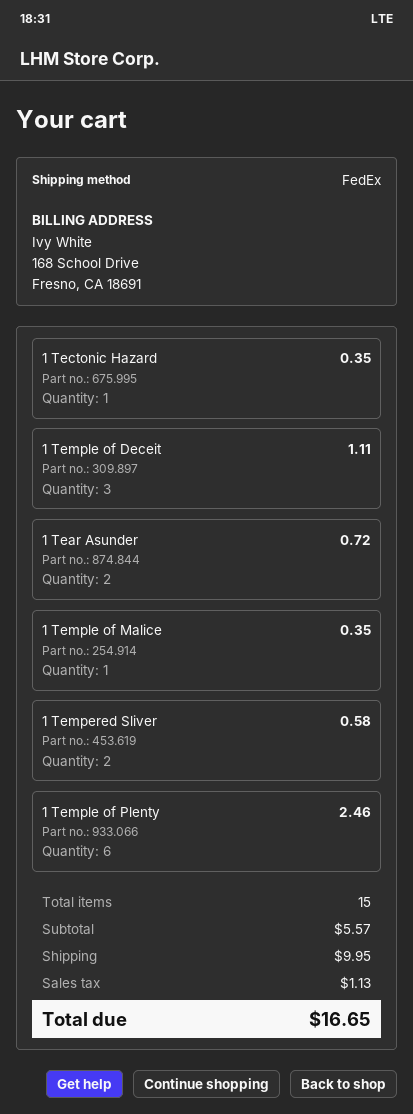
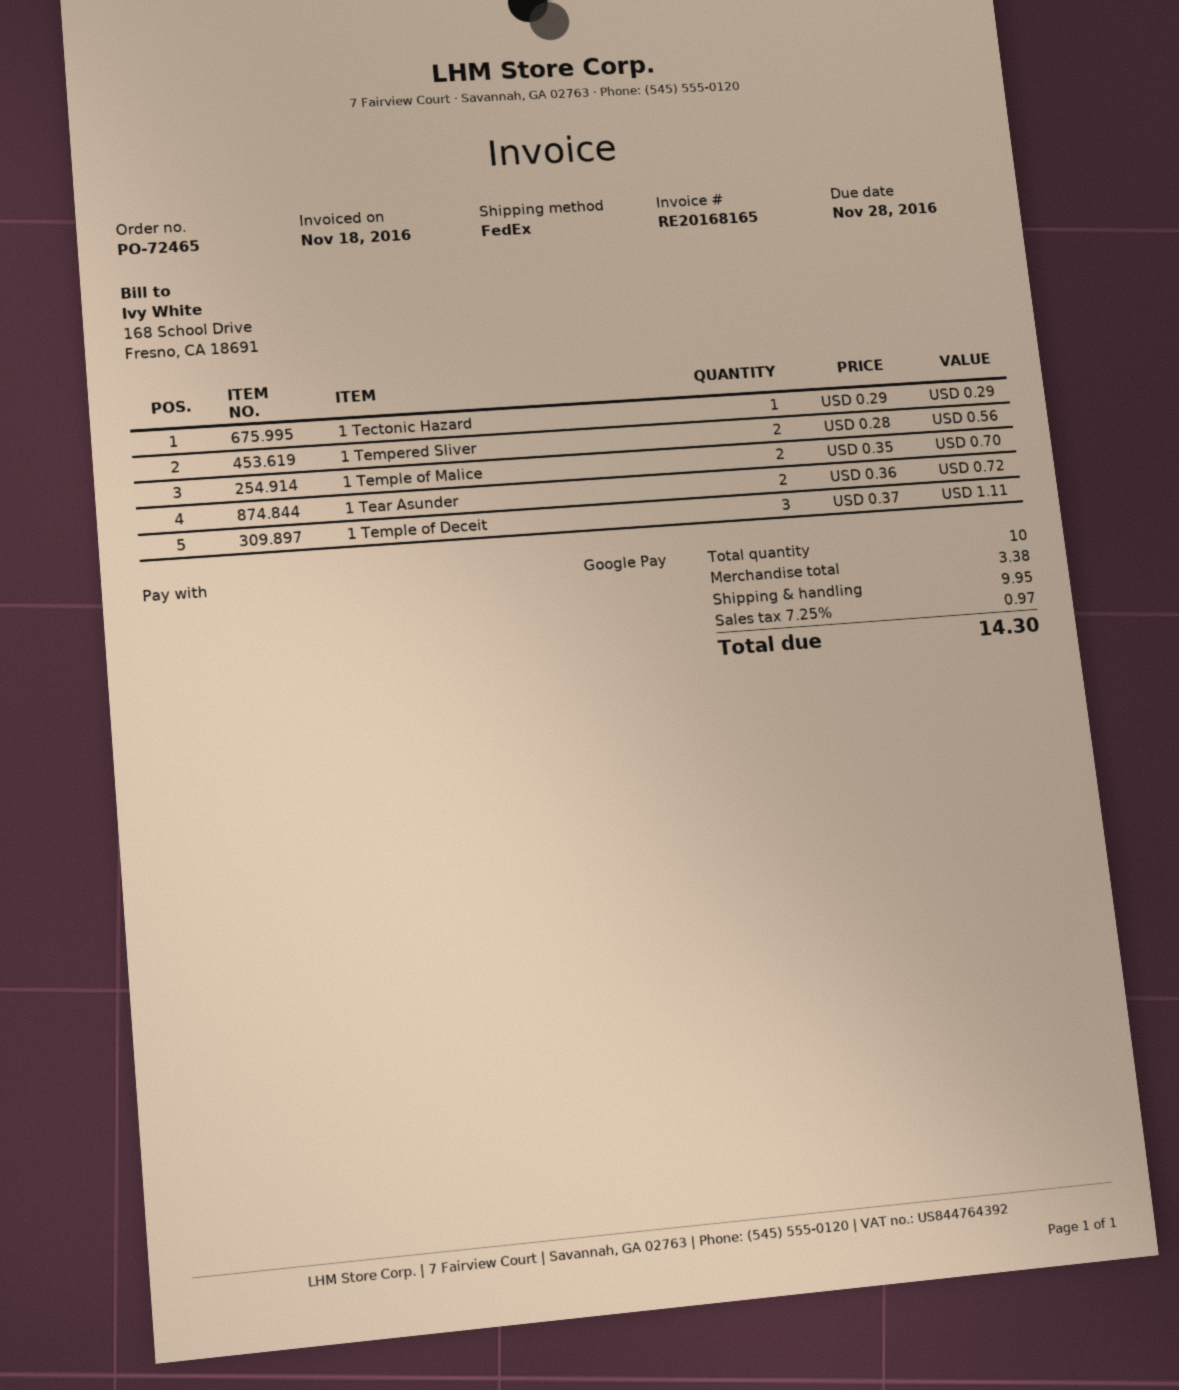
1 Tectonic Hazard: 1 for 0.35 -> 1 for 0.29
1 Temple of Malice: 1 for 0.35 -> 2 for 0.70
1 Tempered Sliver: 2 for 0.58 -> 2 for 0.56
1 Temple of Plenty: 6 for 2.46 -> none
total quantity: 15 -> 10
subtotal: 5.57 -> 3.38
tax: 1.13 -> 0.97
total: 16.65 -> 14.30

